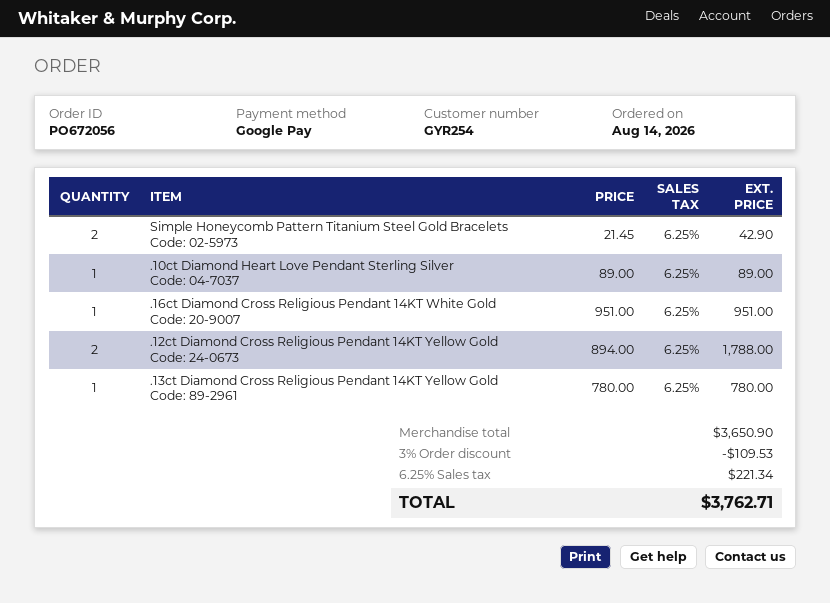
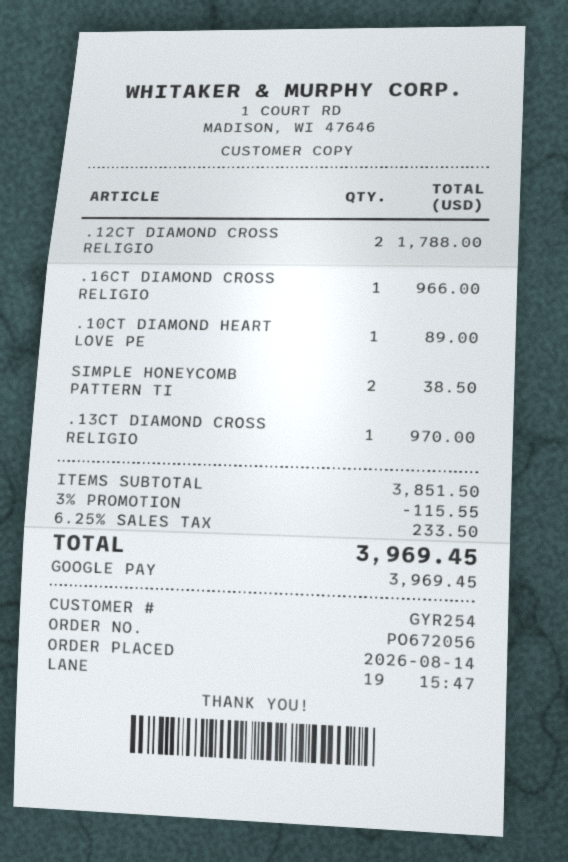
Simple Honeycomb Pattern Titanium Steel Gold Bracelets: 2 for 42.90 -> 2 for 38.50
.16ct Diamond Cross Religious Pendant 14KT White Gold: 1 for 951.00 -> 1 for 966.00
.13ct Diamond Cross Religious Pendant 14KT Yellow Gold: 1 for 780.00 -> 1 for 970.00
subtotal: 3650.90 -> 3851.50
discount: 3% = 109.53 -> 3% = 115.55
tax: 6.25% = 221.34 -> 6.25% = 233.50
total: 3762.71 -> 3969.45

